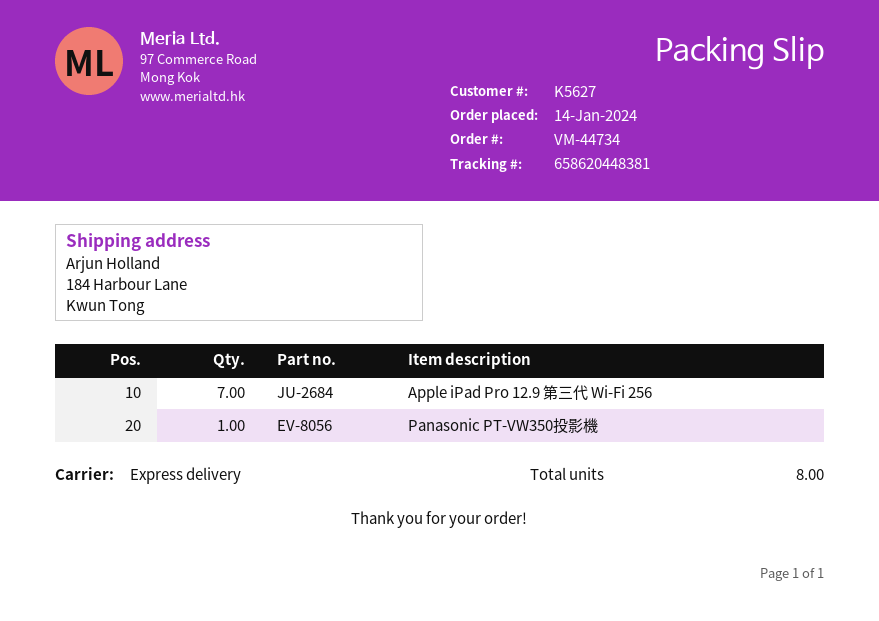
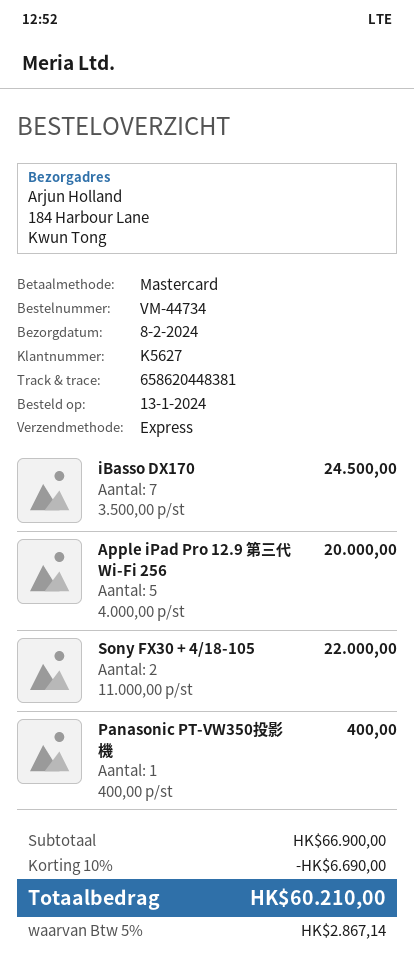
order date: 2024-01-14 -> 2024-01-13
Apple iPad Pro 12.9 第三代 Wi-Fi 256: 7 -> 5
iBasso DX170: none -> 7
Sony FX30 + 4/18-105: none -> 2

